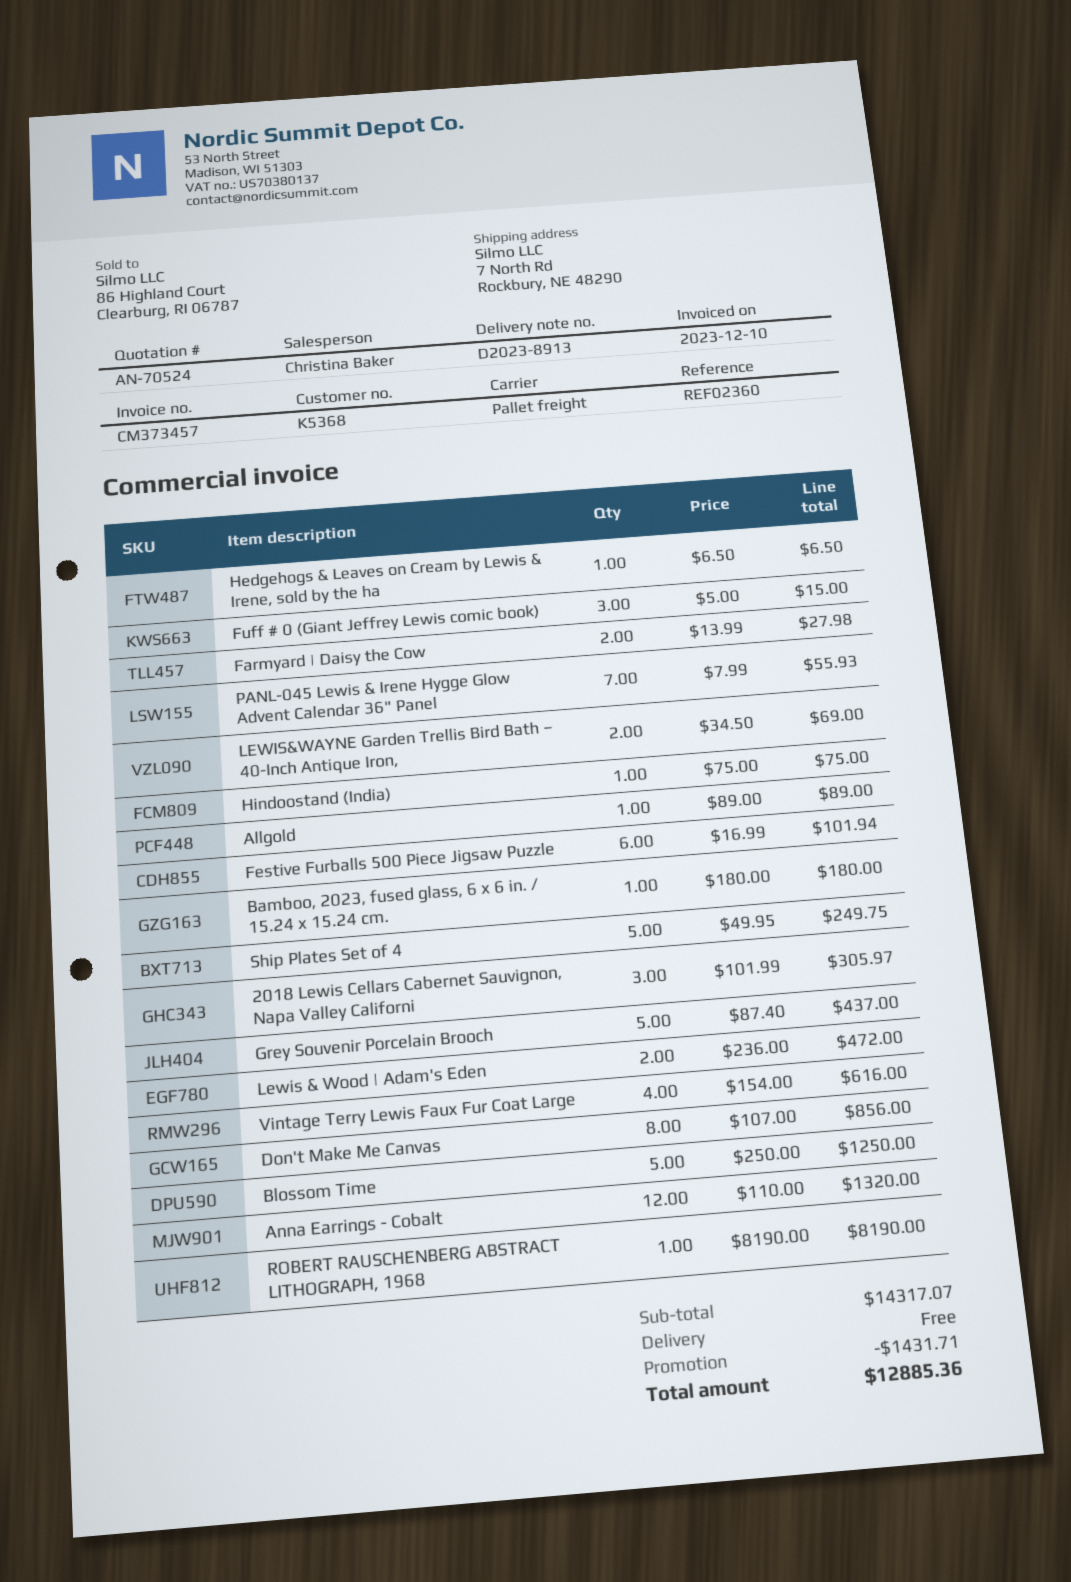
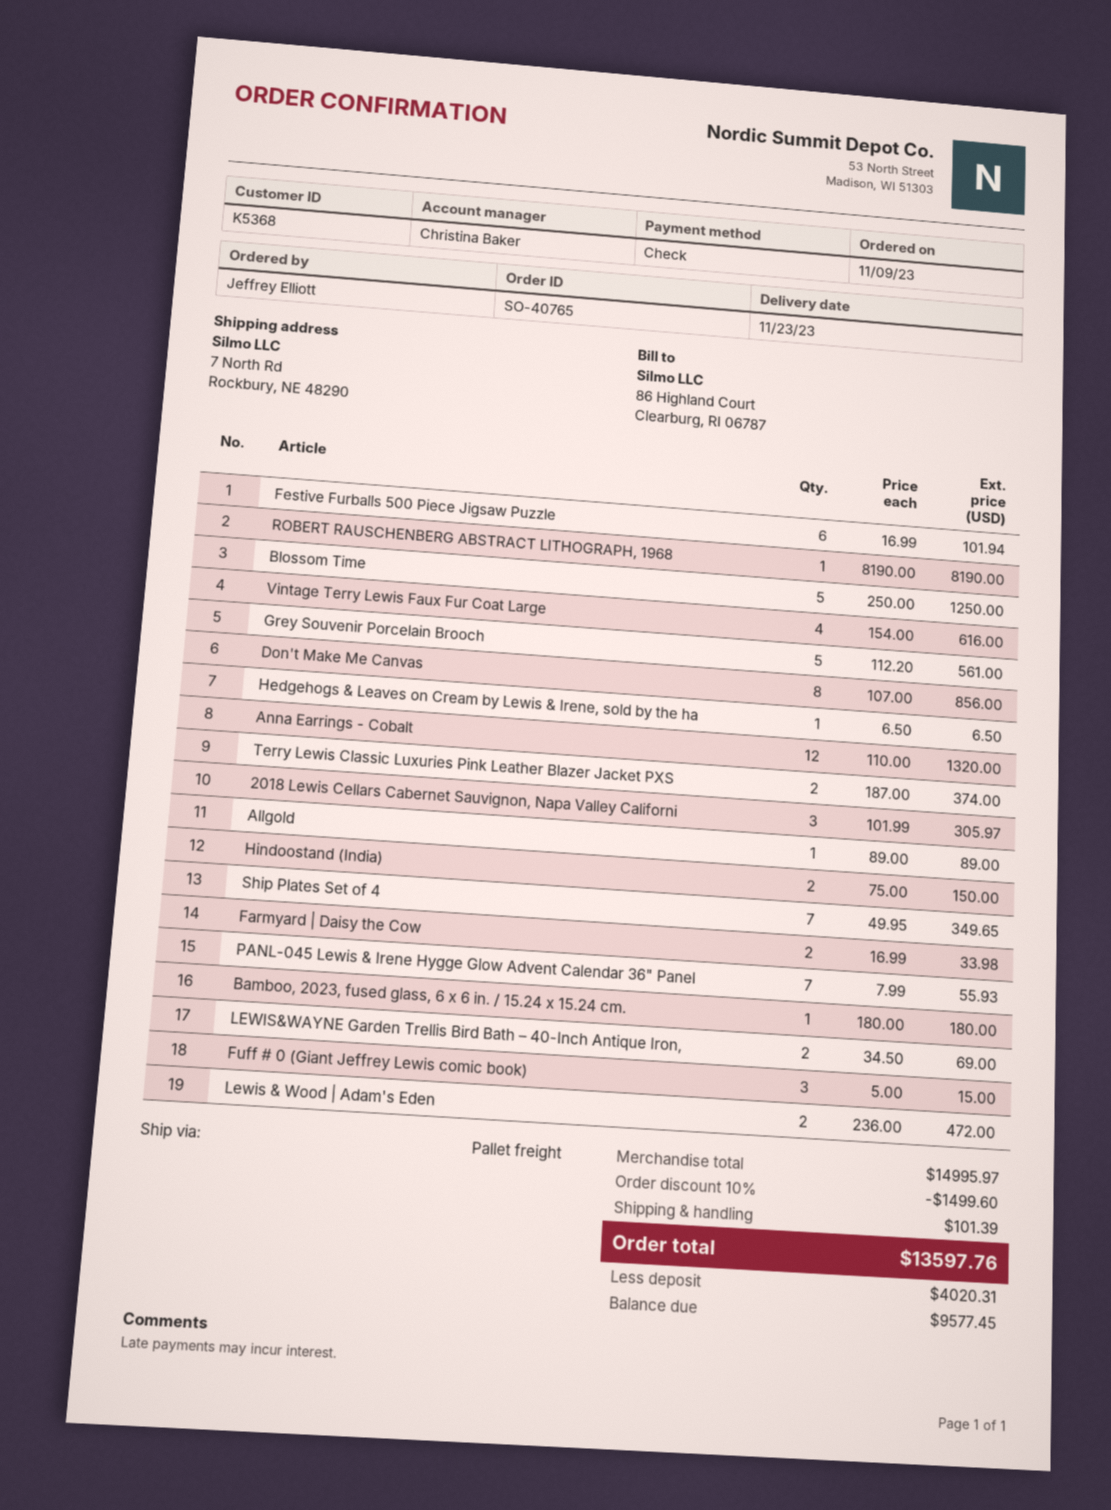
Farmyard | Daisy the Cow: 2 x 13.99 = 27.98 -> 2 x 16.99 = 33.98
Hindoostand (India): 1 x 75.00 = 75.00 -> 2 x 75.00 = 150.00
Ship Plates Set of 4: 5 x 49.95 = 249.75 -> 7 x 49.95 = 349.65
Grey Souvenir Porcelain Brooch: 5 x 87.40 = 437.00 -> 5 x 112.20 = 561.00
Terry Lewis Classic Luxuries Pink Leather Blazer Jacket PXS: none -> 2 x 187.00 = 374.00
subtotal: 14317.07 -> 14995.97
discount: 1431.71 -> 1499.60
shipping: 0.00 -> 101.39
total: 12885.36 -> 13597.76

